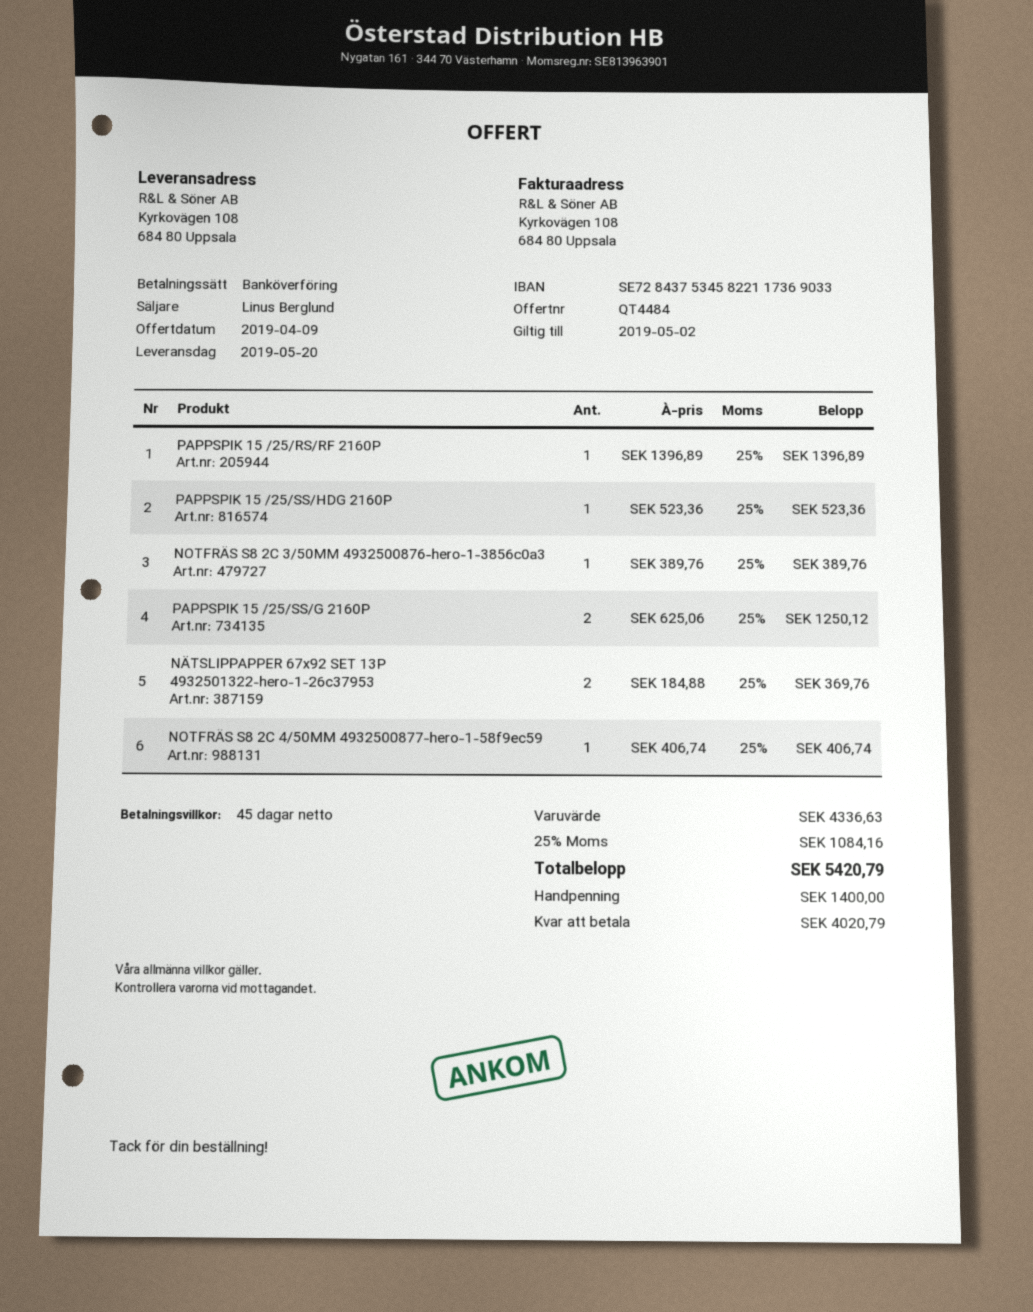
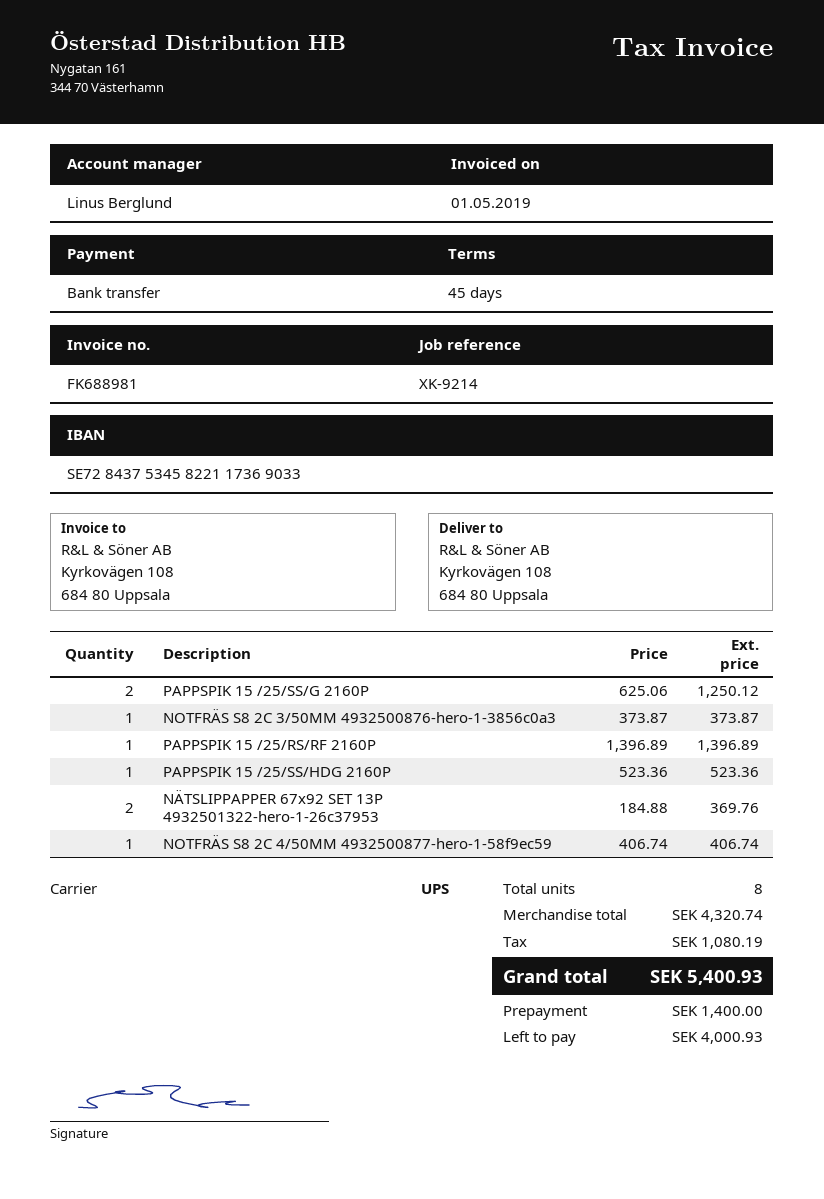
NOTFRÄS S8 2C 3/50MM 4932500876-hero-1-3856c0a3: 1 x 389.76 = 389.76 -> 1 x 373.87 = 373.87
subtotal: 4336.63 -> 4320.74
tax: 1084.16 -> 1080.19
total: 5420.79 -> 5400.93
balance: 4020.79 -> 4000.93

